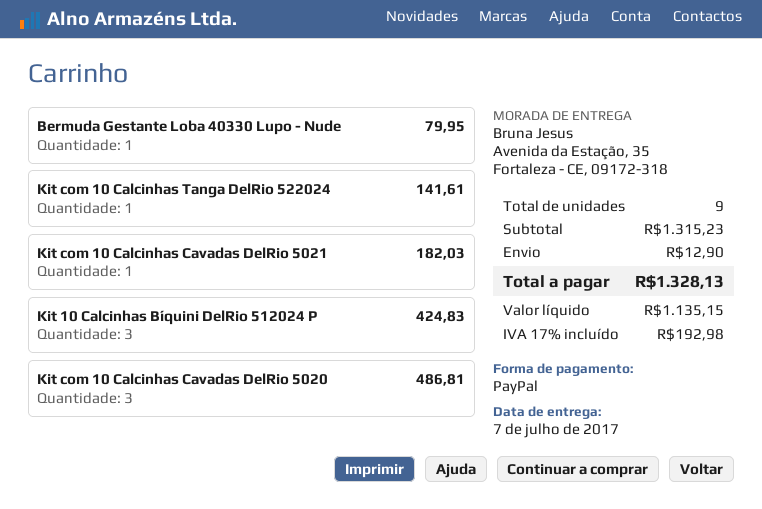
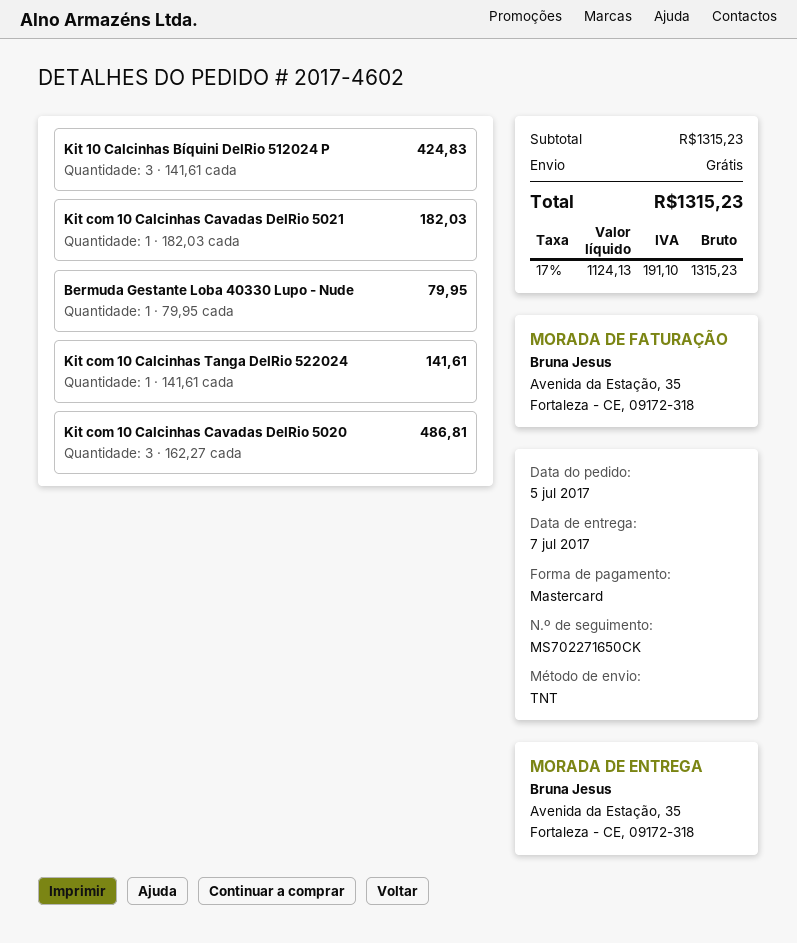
payment method: PayPal -> Mastercard
shipping: 12.90 -> 0.00
net: 1135.15 -> 1124.13
tax: 17% = 192.98 -> 17% = 191.10
total: 1328.13 -> 1315.23

